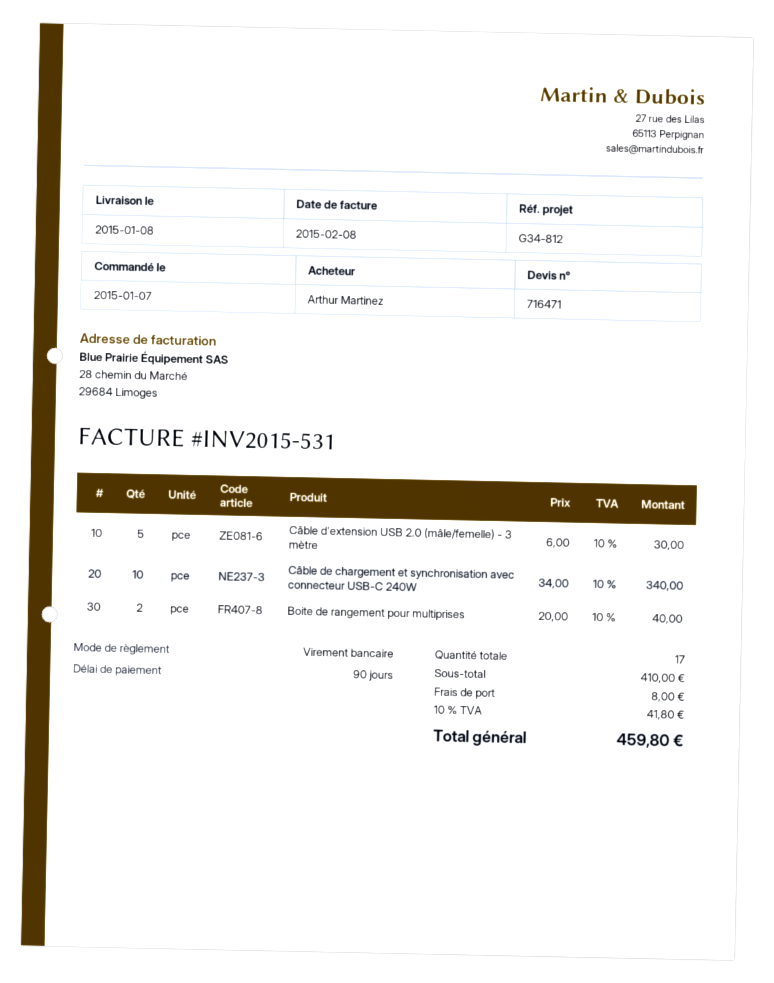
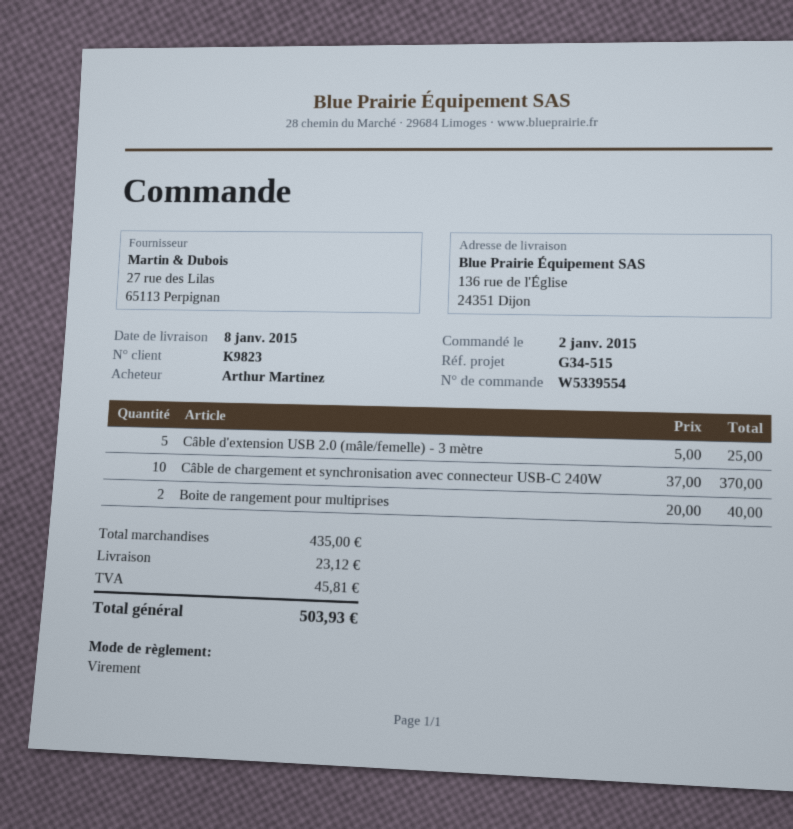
order date: 2015-01-07 -> 2015-01-02
reference: G34-812 -> G34-515
Câble d'extension USB 2.0 (mâle/femelle) - 3 mètre: 5 x 6.00 = 30.00 -> 5 x 5.00 = 25.00
Câble de chargement et synchronisation avec connecteur USB-C 240W: 10 x 34.00 = 340.00 -> 10 x 37.00 = 370.00
subtotal: 410.00 -> 435.00
shipping: 8.00 -> 23.12
tax: 41.80 -> 45.81
total: 459.80 -> 503.93

